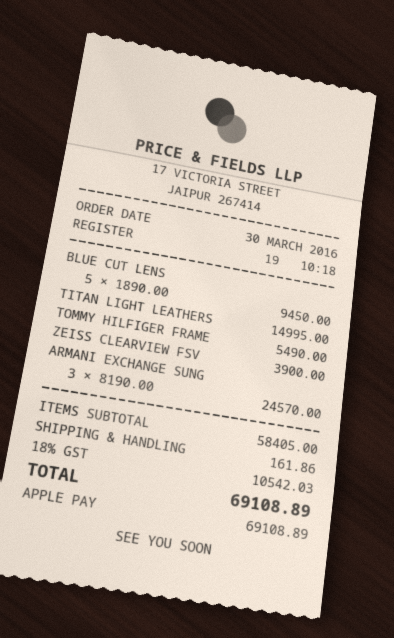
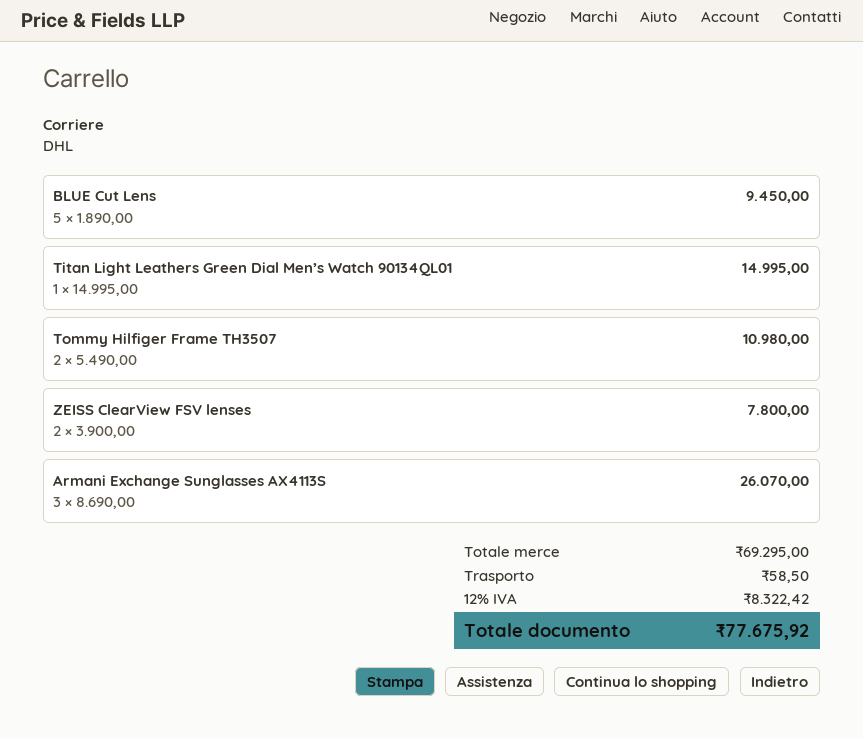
TOMMY HILFIGER FRAME: 1 x 5490.00 = 5490.00 -> 2 x 5490.00 = 10980.00
ZEISS CLEARVIEW FSV: 1 x 3900.00 = 3900.00 -> 2 x 3900.00 = 7800.00
ARMANI EXCHANGE SUNG: 3 x 8190.00 = 24570.00 -> 3 x 8690.00 = 26070.00
subtotal: 58405.00 -> 69295.00
shipping: 161.86 -> 58.50
tax: 18% = 10542.03 -> 12% = 8322.42
total: 69108.89 -> 77675.92

